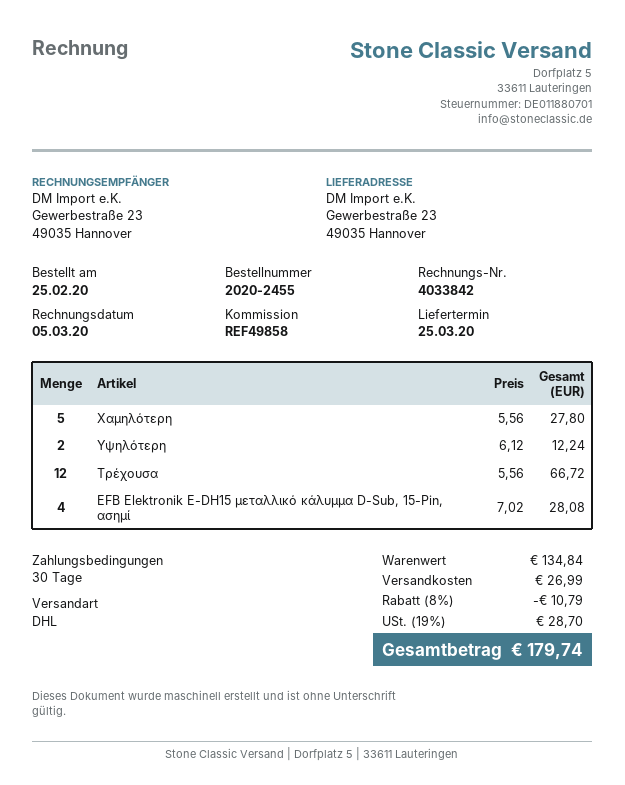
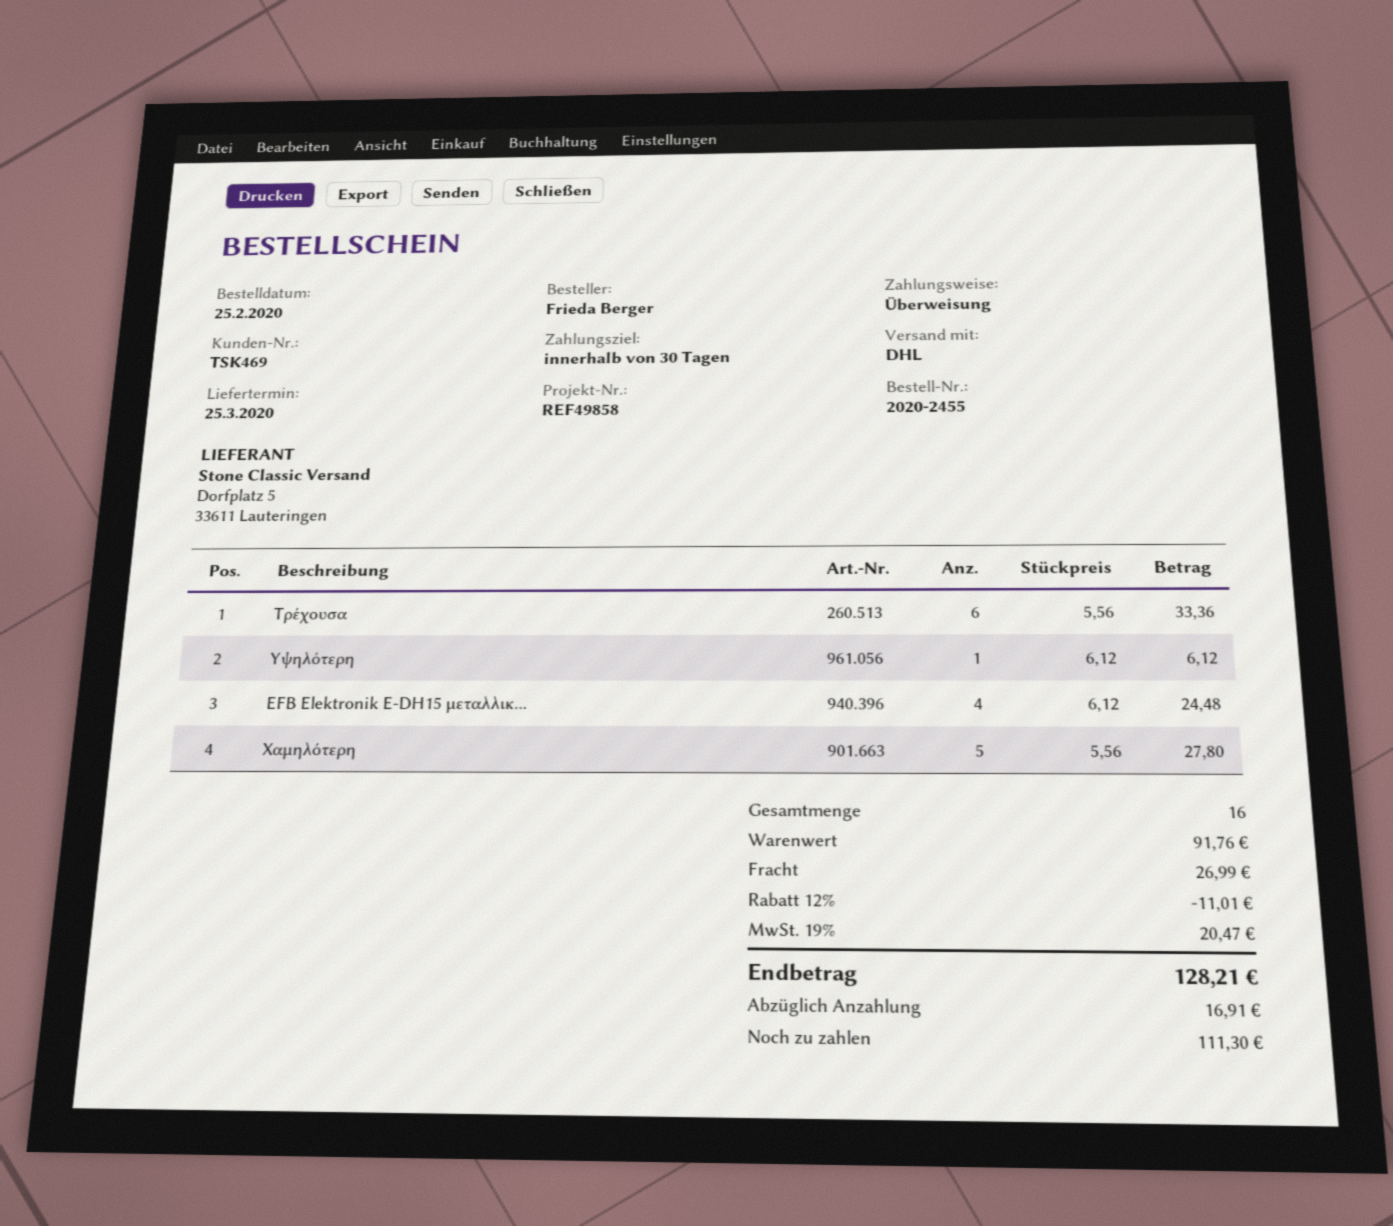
Υψηλότερη: 2 x 6.12 = 12.24 -> 1 x 6.12 = 6.12
Τρέχουσα: 12 x 5.56 = 66.72 -> 6 x 5.56 = 33.36
EFB Elektronik E-DH15 μεταλλικό κάλυμμα D-Sub, 15-Pin, ασημί: 4 x 7.02 = 28.08 -> 4 x 6.12 = 24.48
subtotal: 134.84 -> 91.76
discount: 8% = 10.79 -> 12% = 11.01
tax: 19% = 28.70 -> 19% = 20.47
total: 179.74 -> 128.21

